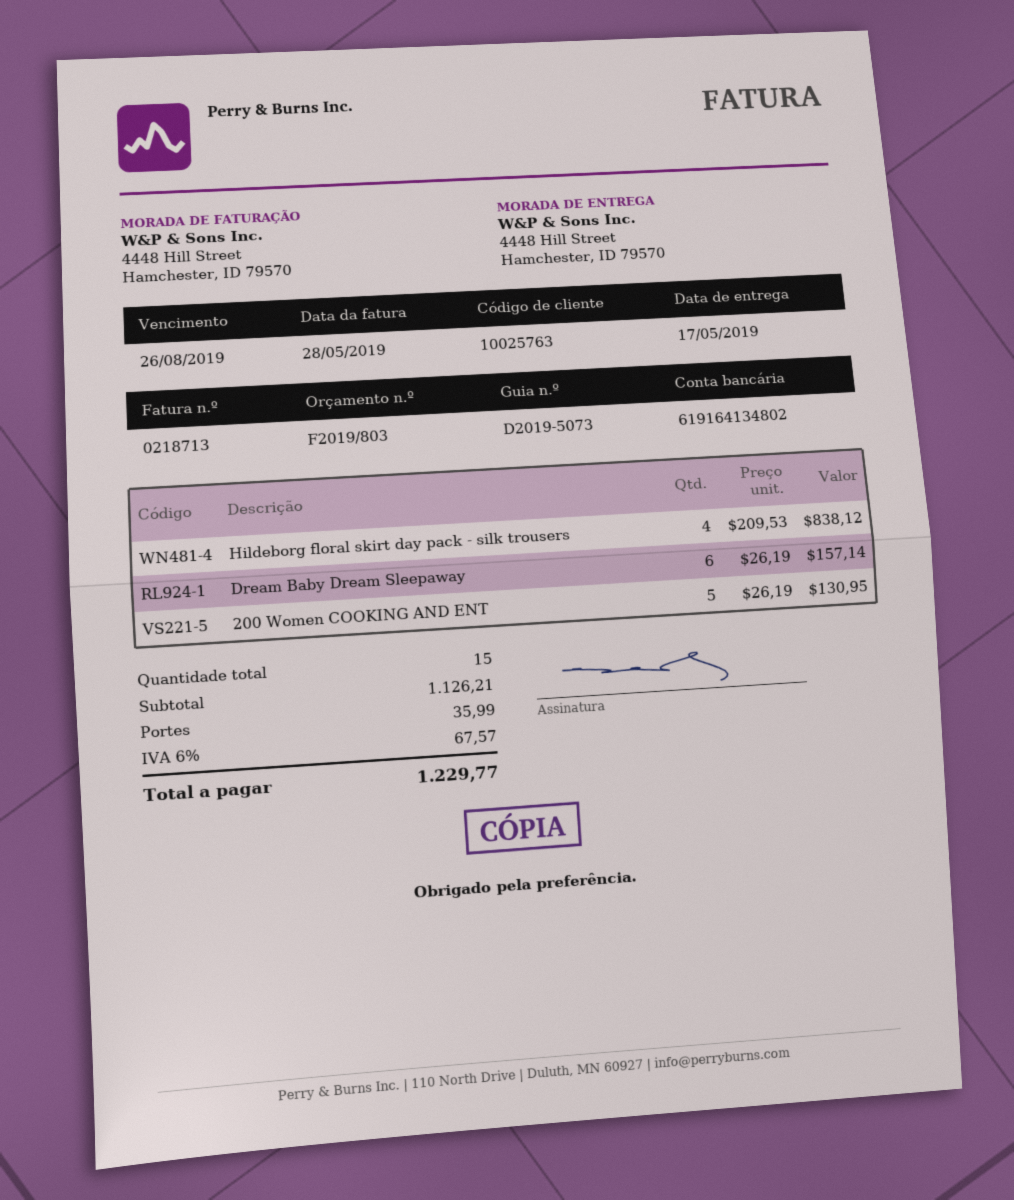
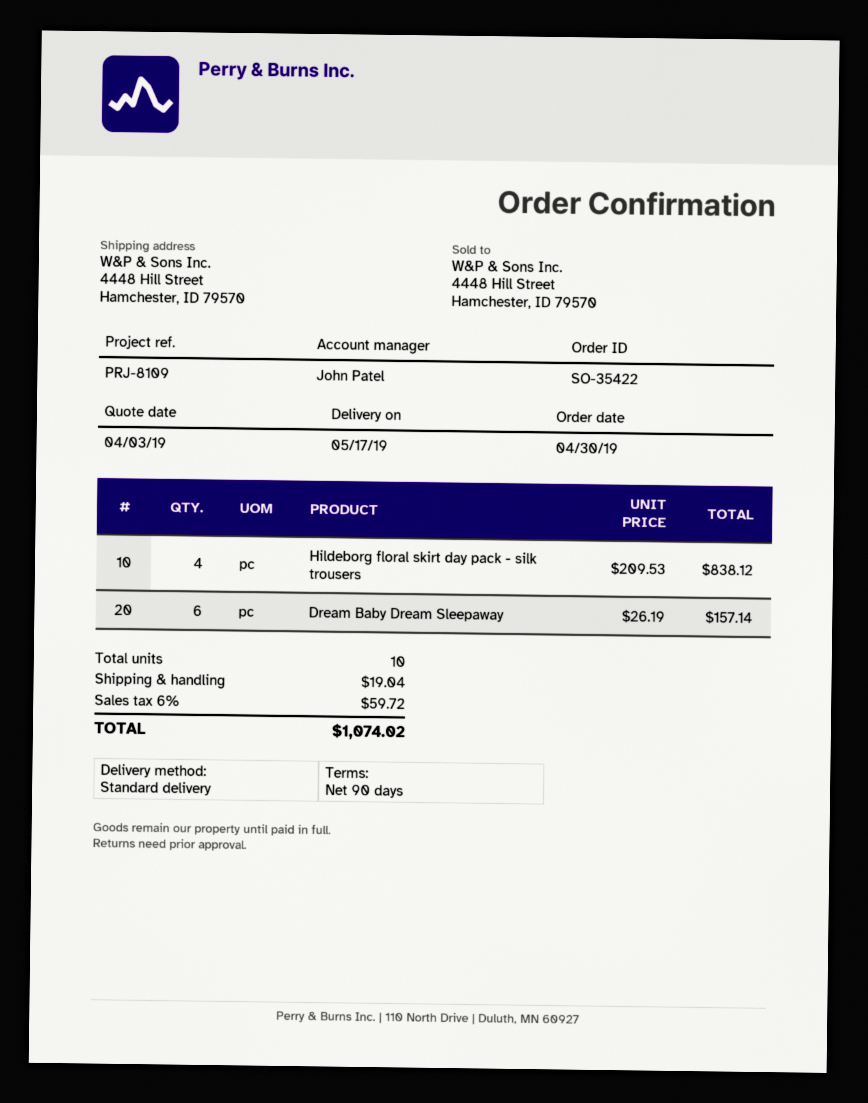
200 Women COOKING AND ENT: 5 x 26.19 = 130.95 -> none
total quantity: 15 -> 10
shipping: 35.99 -> 19.04
tax: 6% = 67.57 -> 6% = 59.72
total: 1229.77 -> 1074.02

